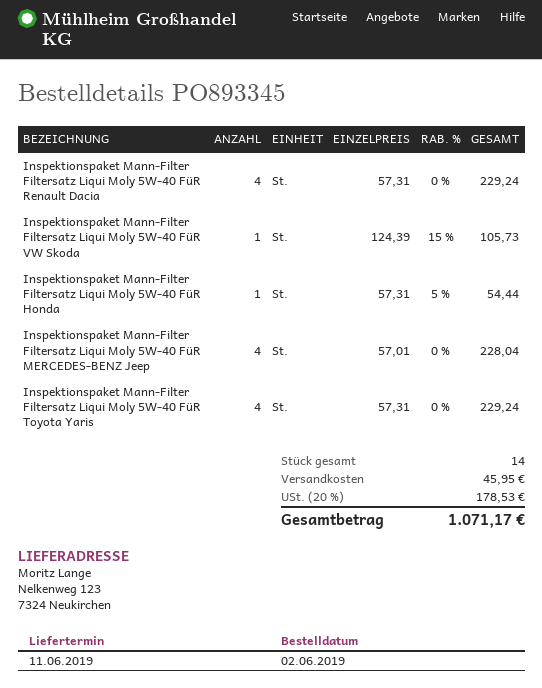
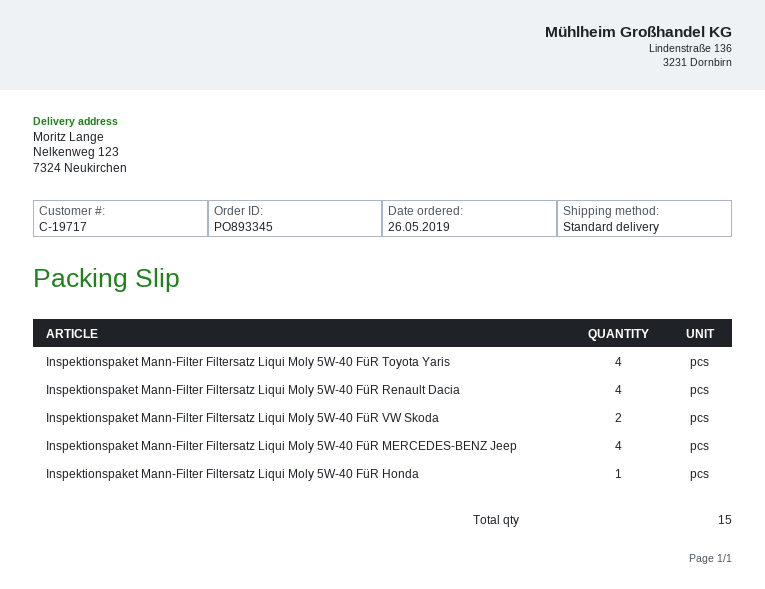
order date: 2019-06-02 -> 2019-05-26
Inspektionspaket Mann-Filter Filtersatz Liqui Moly 5W-40 FüR VW Skoda: 1 -> 2
total quantity: 14 -> 15

